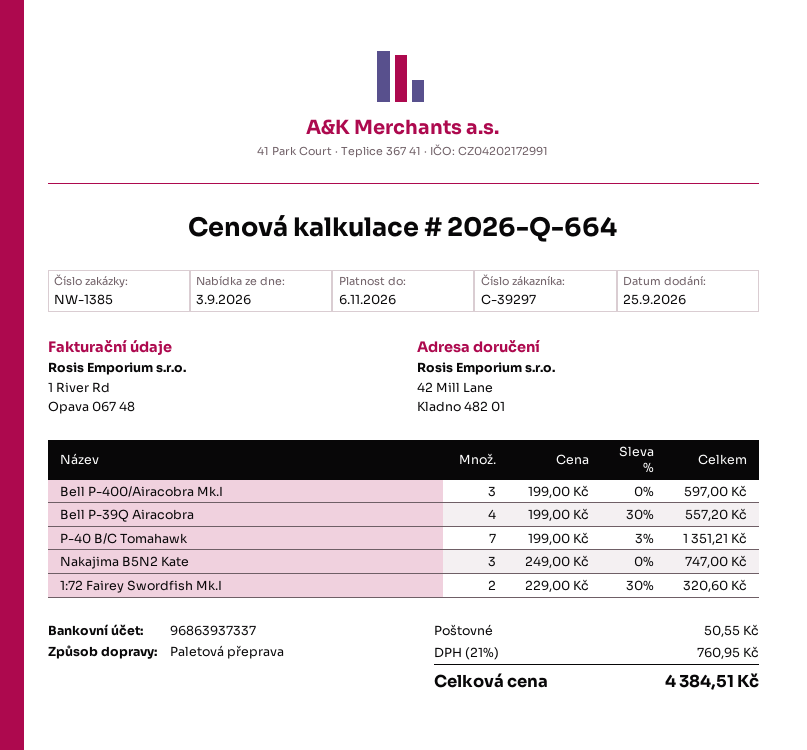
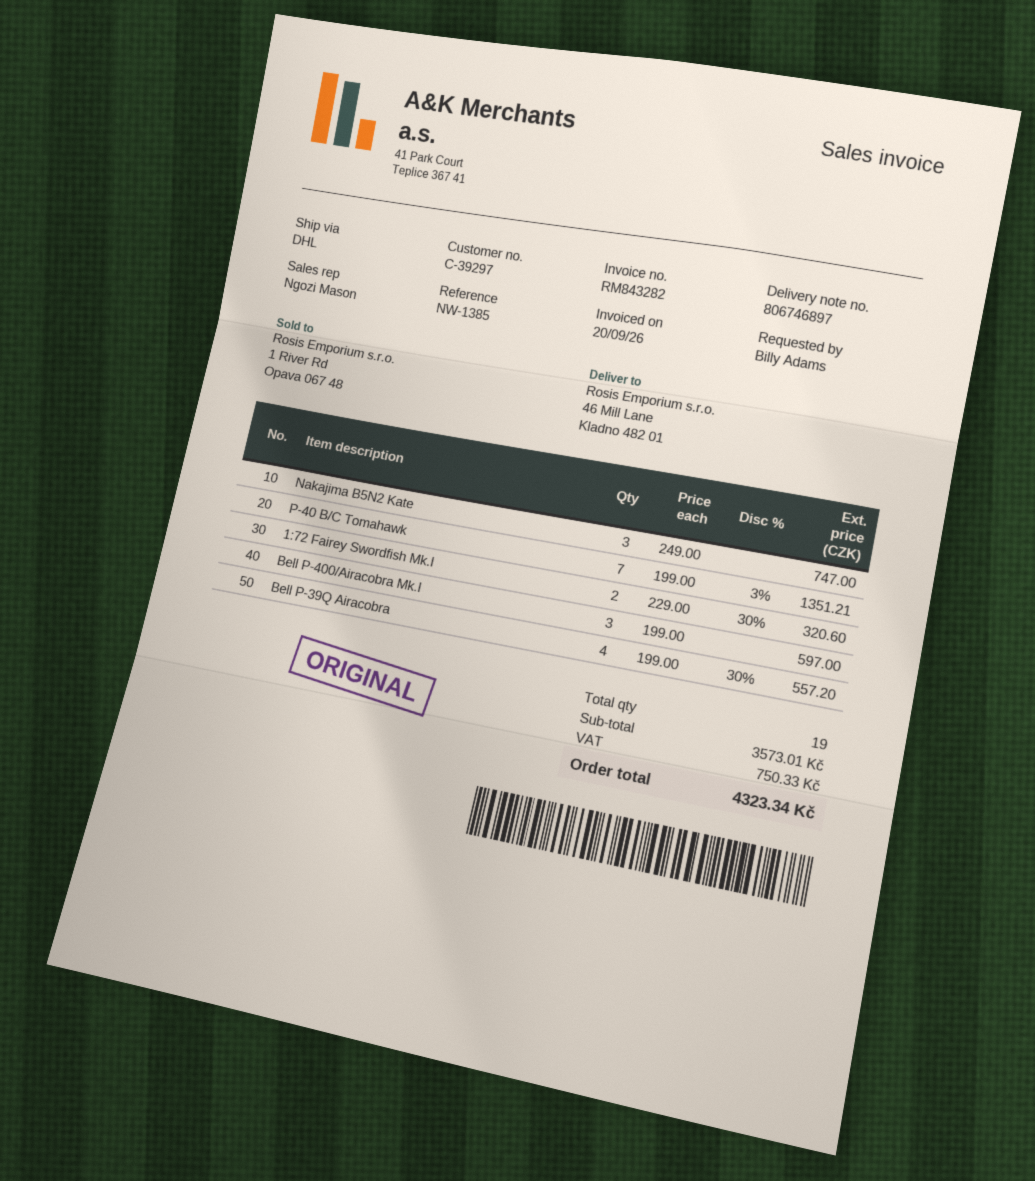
shipping method: pallet freight -> DHL
ship to: 42 Mill Lane, Kladno 482 01 -> 46 Mill Lane, Kladno 482 01
shipping: 50.55 -> none
tax: 760.95 -> 750.33
total: 4384.51 -> 4323.34

